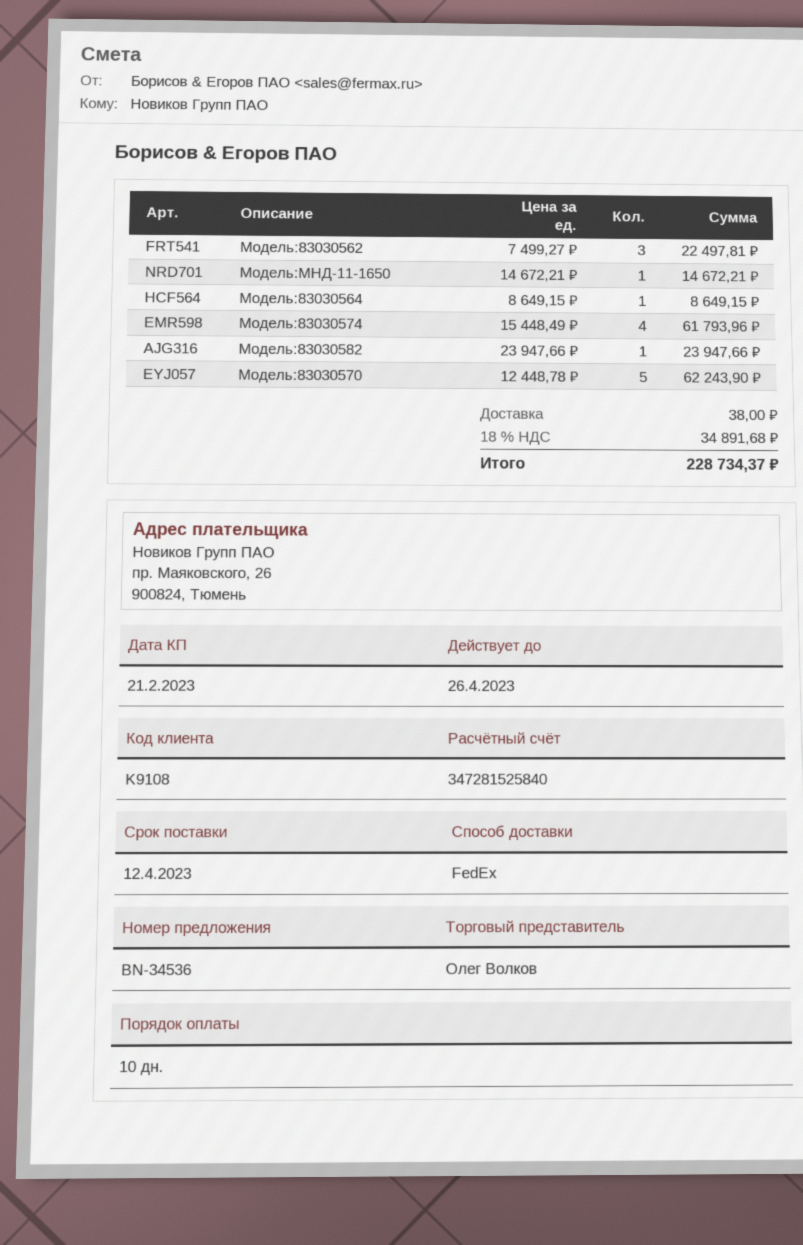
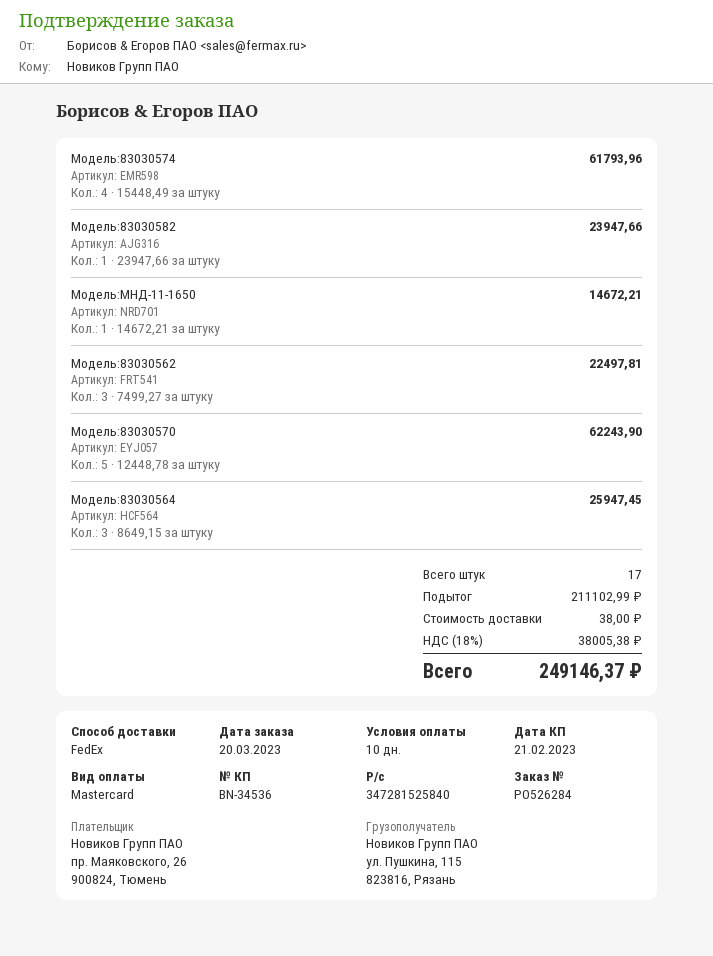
Модель:83030564: 1 x 8649.15 = 8649.15 -> 3 x 8649.15 = 25947.45
tax: 18% = 34891.68 -> 18% = 38005.38
total: 228734.37 -> 249146.37

